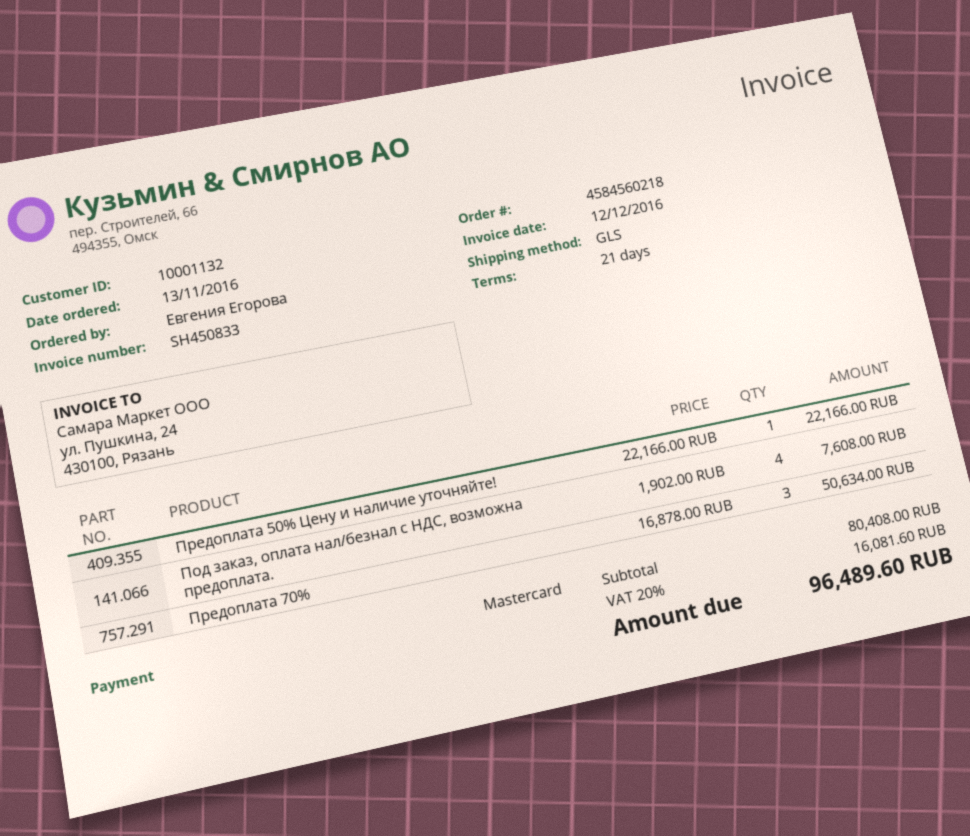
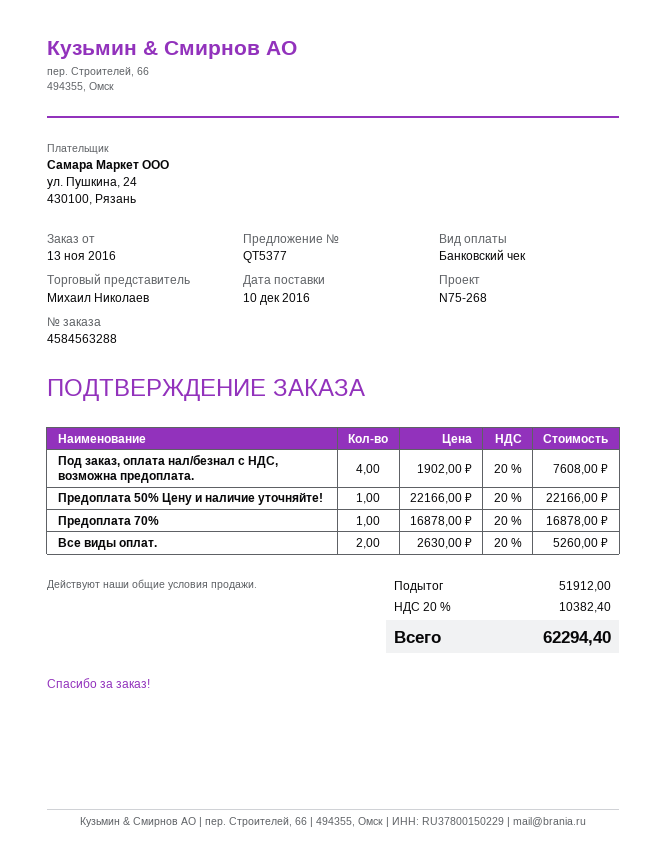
order number: 4584560218 -> 4584563288
payment method: Mastercard -> cheque
Предоплата 70%: 3 x 16878.00 = 50634.00 -> 1 x 16878.00 = 16878.00
Все виды оплат.: none -> 2 x 2630.00 = 5260.00
subtotal: 80408.00 -> 51912.00
tax: 20% = 16081.60 -> 20% = 10382.40
total: 96489.60 -> 62294.40

